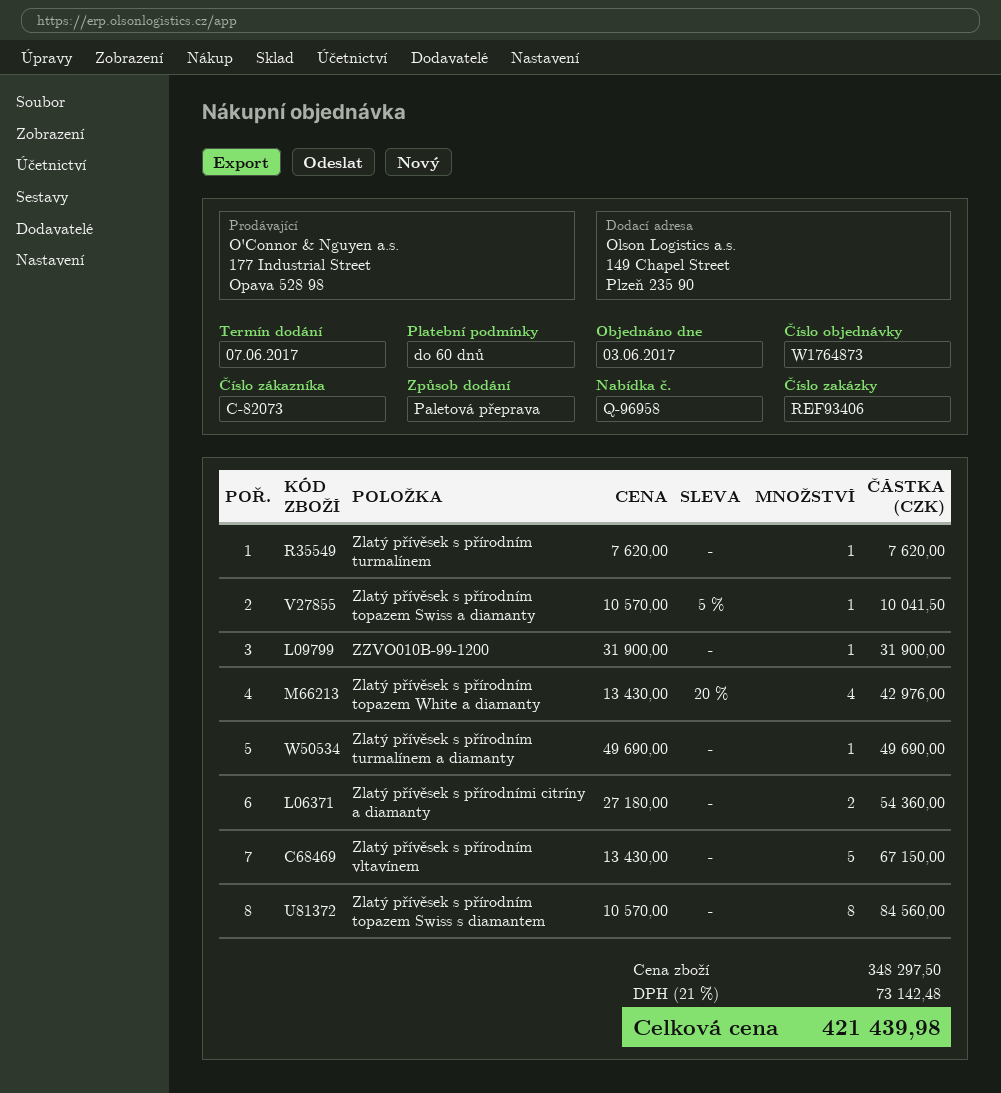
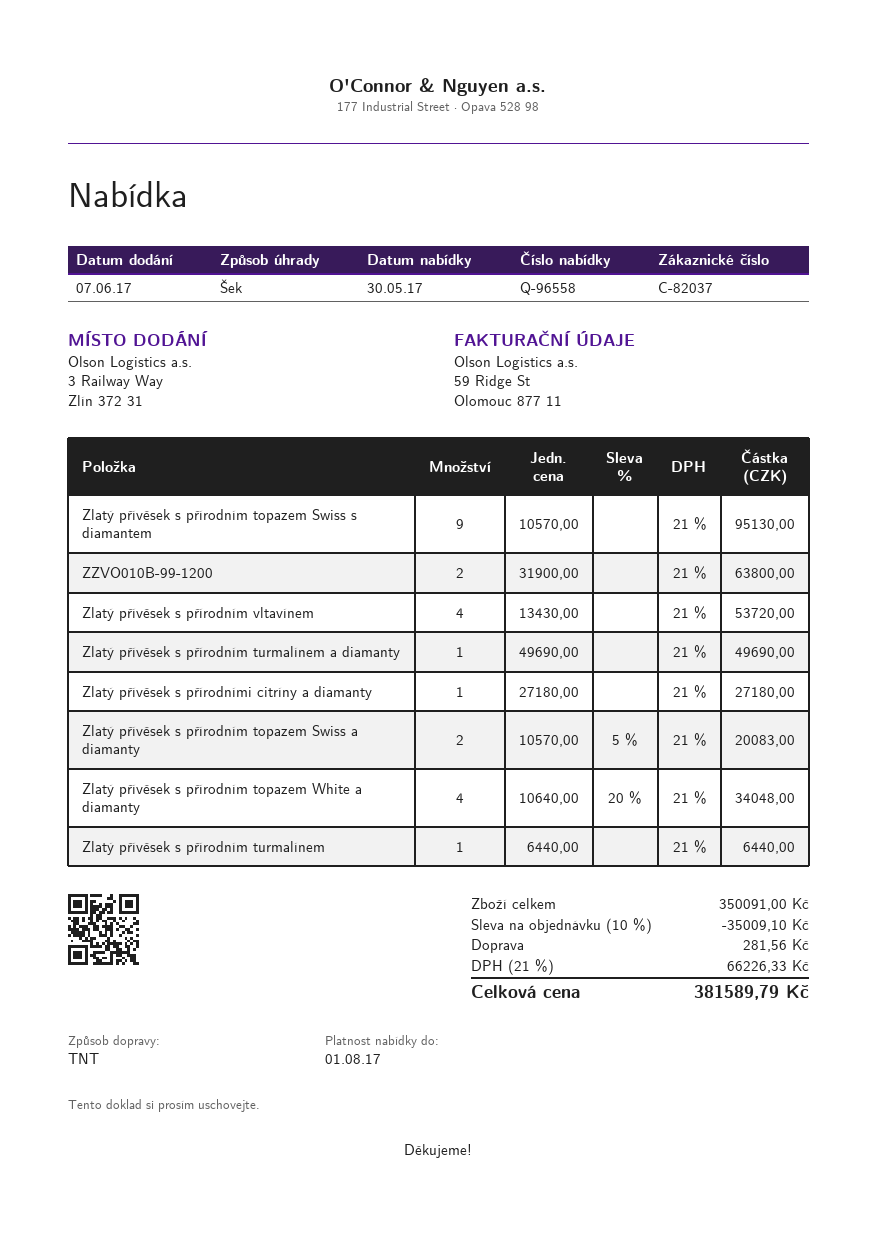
quote number: Q-96958 -> Q-96558
customer number: C-82073 -> C-82037
shipping method: pallet freight -> TNT
ship to: 149 Chapel Street, Plzeň 235 90 -> 3 Railway Way, Zlín 372 31
Zlatý přívěsek s přírodním turmalínem: 1 x 7620.00 = 7620.00 -> 1 x 6440.00 = 6440.00
Zlatý přívěsek s přírodním topazem Swiss a diamanty: 1 x 10570.00 - 5% = 10041.50 -> 2 x 10570.00 - 5% = 20083.00
ZZVO010B-99-1200: 1 x 31900.00 = 31900.00 -> 2 x 31900.00 = 63800.00
Zlatý přívěsek s přírodním topazem White a diamanty: 4 x 13430.00 - 20% = 42976.00 -> 4 x 10640.00 - 20% = 34048.00
Zlatý přívěsek s přírodními citríny a diamanty: 2 x 27180.00 = 54360.00 -> 1 x 27180.00 = 27180.00
Zlatý přívěsek s přírodním vltavínem: 5 x 13430.00 = 67150.00 -> 4 x 13430.00 = 53720.00
Zlatý přívěsek s přírodním topazem Swiss s diamantem: 8 x 10570.00 = 84560.00 -> 9 x 10570.00 = 95130.00
subtotal: 348297.50 -> 350091.00
discount: none -> 10% = 35009.10
shipping: none -> 281.56
tax: 21% = 73142.48 -> 21% = 66226.33
total: 421439.98 -> 381589.79

